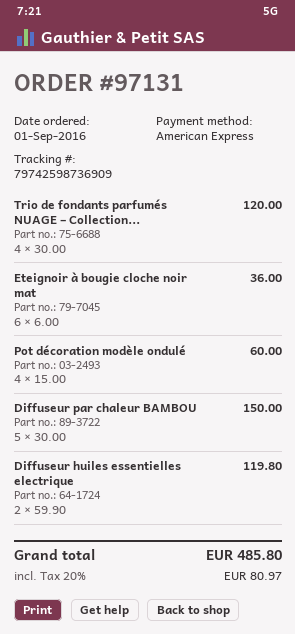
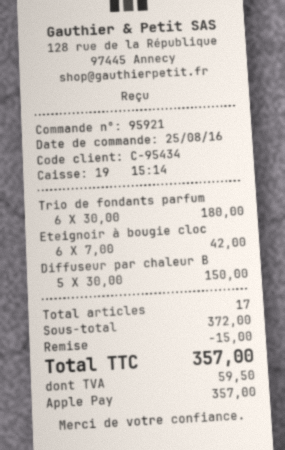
order number: 97131 -> 95921
order date: 2016-09-01 -> 2016-08-25
payment method: American Express -> Apple Pay
Trio de fondants parfumés NUAGE – Collection...: 4 x 30.00 = 120.00 -> 6 x 30.00 = 180.00
Eteignoir à bougie cloche noir mat: 6 x 6.00 = 36.00 -> 6 x 7.00 = 42.00
Pot décoration modèle ondulé: 4 x 15.00 = 60.00 -> none
Diffuseur huiles essentielles electrique: 2 x 59.90 = 119.80 -> none
discount: none -> 15.00
tax: 80.97 -> 59.50
total: 485.80 -> 357.00

